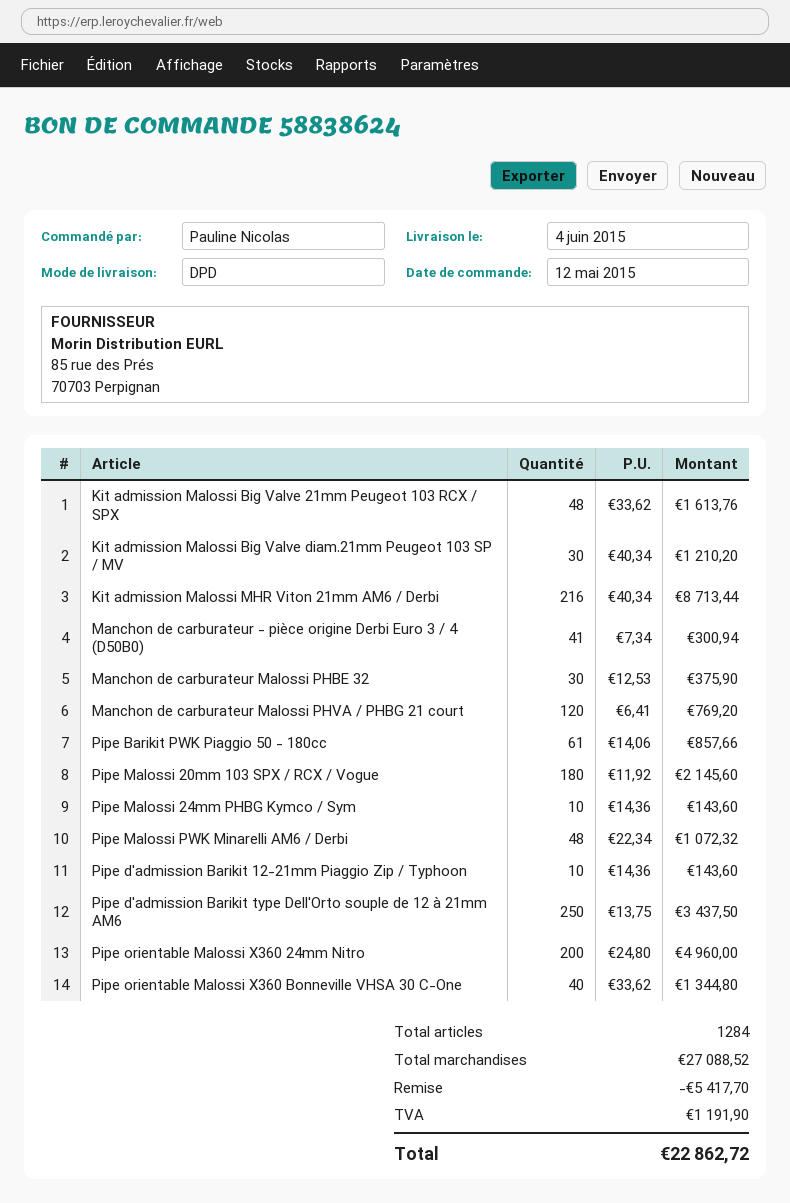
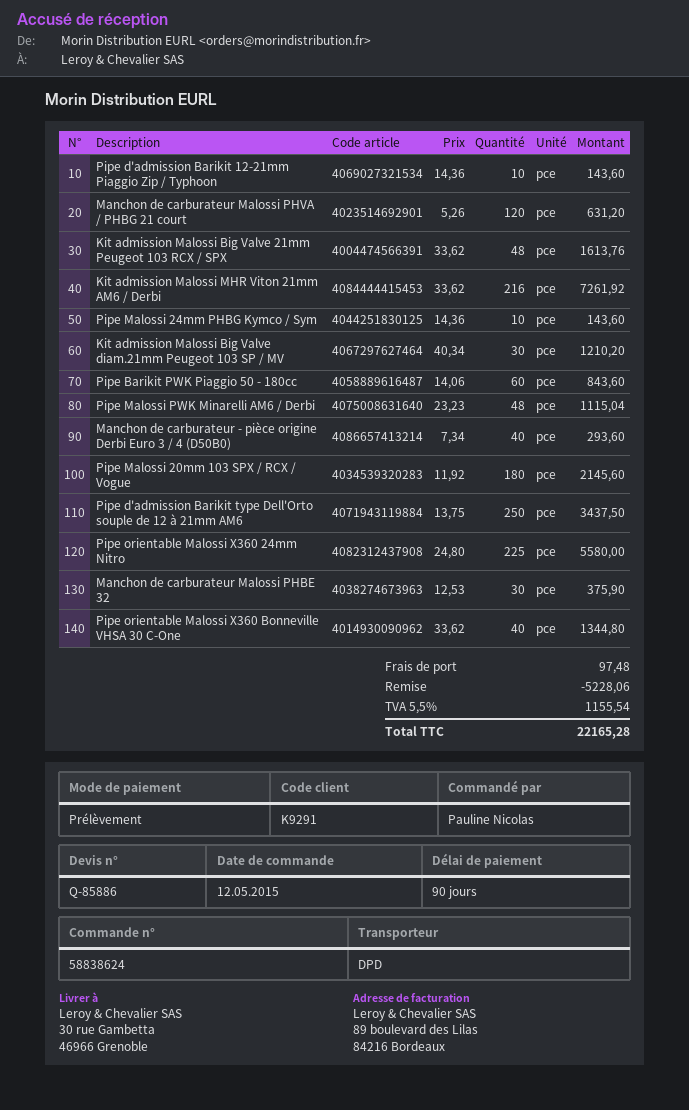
Kit admission Malossi MHR Viton 21mm AM6 / Derbi: 216 x 40.34 = 8713.44 -> 216 x 33.62 = 7261.92
Manchon de carburateur - pièce origine Derbi Euro 3 / 4 (D50B0): 41 x 7.34 = 300.94 -> 40 x 7.34 = 293.60
Manchon de carburateur Malossi PHVA / PHBG 21 court: 120 x 6.41 = 769.20 -> 120 x 5.26 = 631.20
Pipe Barikit PWK Piaggio 50 - 180cc: 61 x 14.06 = 857.66 -> 60 x 14.06 = 843.60
Pipe Malossi PWK Minarelli AM6 / Derbi: 48 x 22.34 = 1072.32 -> 48 x 23.23 = 1115.04
Pipe orientable Malossi X360 24mm Nitro: 200 x 24.80 = 4960.00 -> 225 x 24.80 = 5580.00
discount: 5417.70 -> 5228.06
shipping: none -> 97.48
tax: 1191.90 -> 1155.54
total: 22862.72 -> 22165.28

